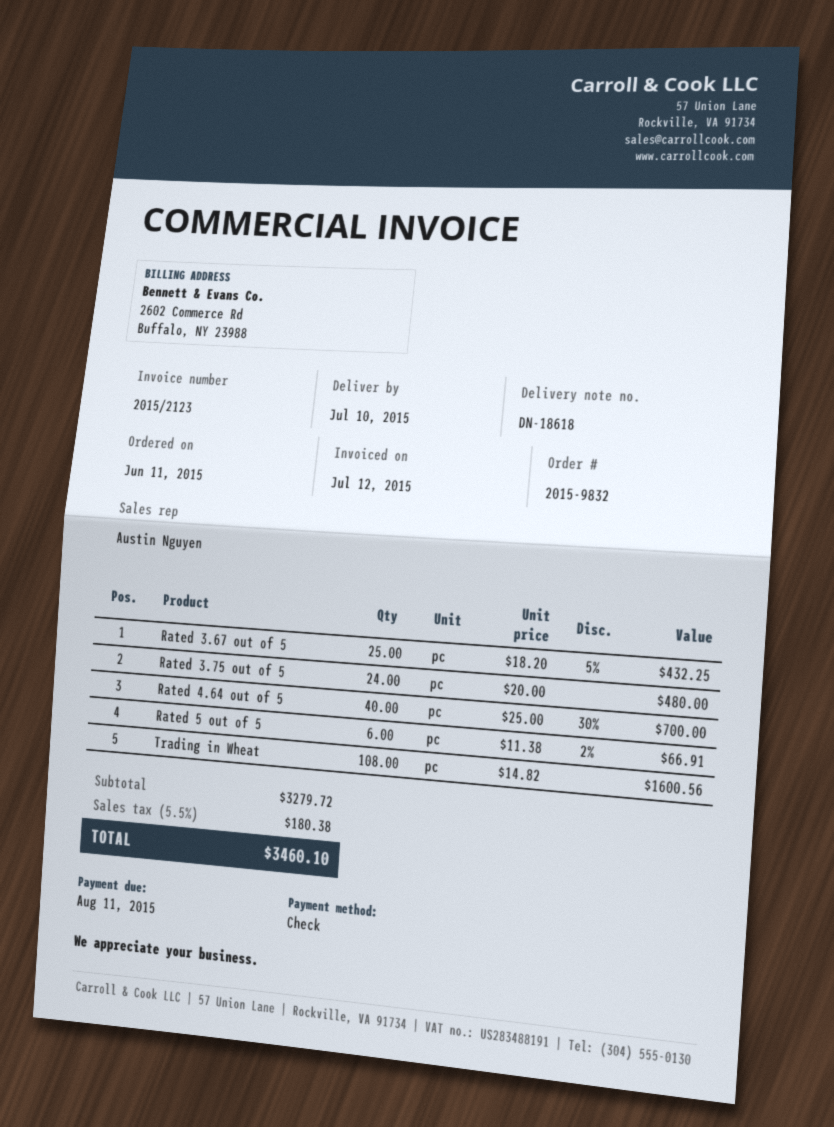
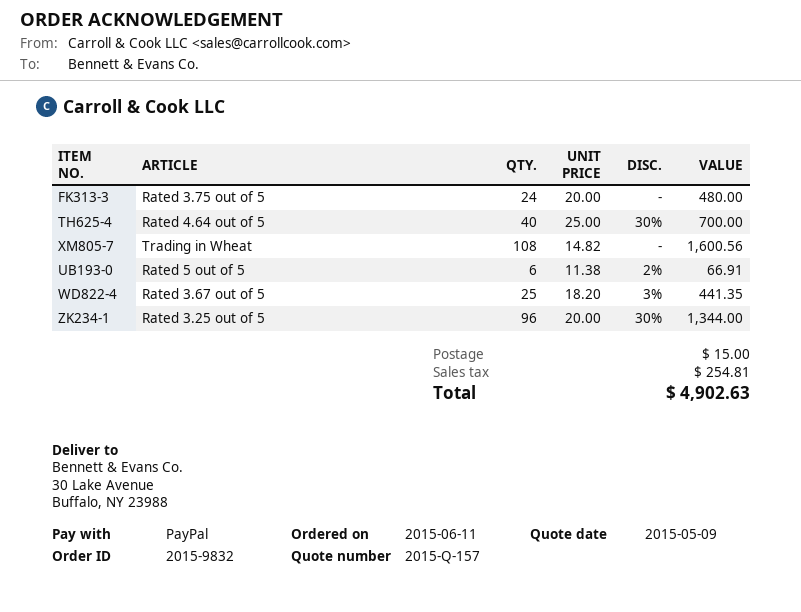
payment method: cheque -> PayPal
Rated 3.67 out of 5: 25 x 18.20 - 5% = 432.25 -> 25 x 18.20 - 3% = 441.35
Rated 3.25 out of 5: none -> 96 x 20.00 - 30% = 1344.00
shipping: none -> 15.00
tax: 180.38 -> 254.81
total: 3460.10 -> 4902.63

